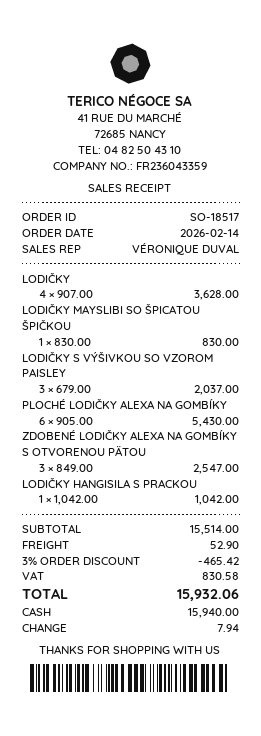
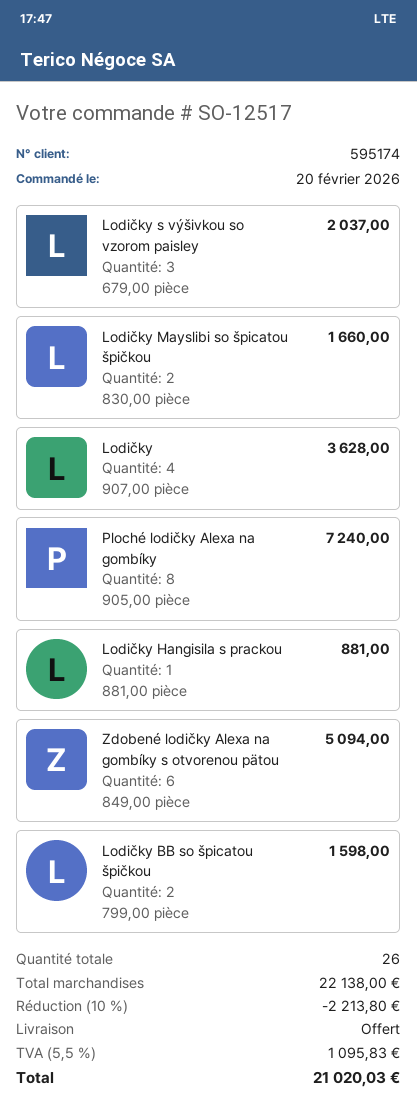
order number: SO-18517 -> SO-12517
order date: 2026-02-14 -> 2026-02-20
LODIČKY MAYSLIBI SO ŠPICATOU ŠPIČKOU: 1 x 830.00 = 830.00 -> 2 x 830.00 = 1660.00
PLOCHÉ LODIČKY ALEXA NA GOMBÍKY: 6 x 905.00 = 5430.00 -> 8 x 905.00 = 7240.00
ZDOBENÉ LODIČKY ALEXA NA GOMBÍKY S OTVORENOU PÄTOU: 3 x 849.00 = 2547.00 -> 6 x 849.00 = 5094.00
LODIČKY HANGISILA S PRACKOU: 1 x 1042.00 = 1042.00 -> 1 x 881.00 = 881.00
Lodičky BB so špicatou špičkou: none -> 2 x 799.00 = 1598.00
subtotal: 15514.00 -> 22138.00
discount: 3% = 465.42 -> 10% = 2213.80
shipping: 52.90 -> 0.00
tax: 830.58 -> 1095.83
total: 15932.06 -> 21020.03

